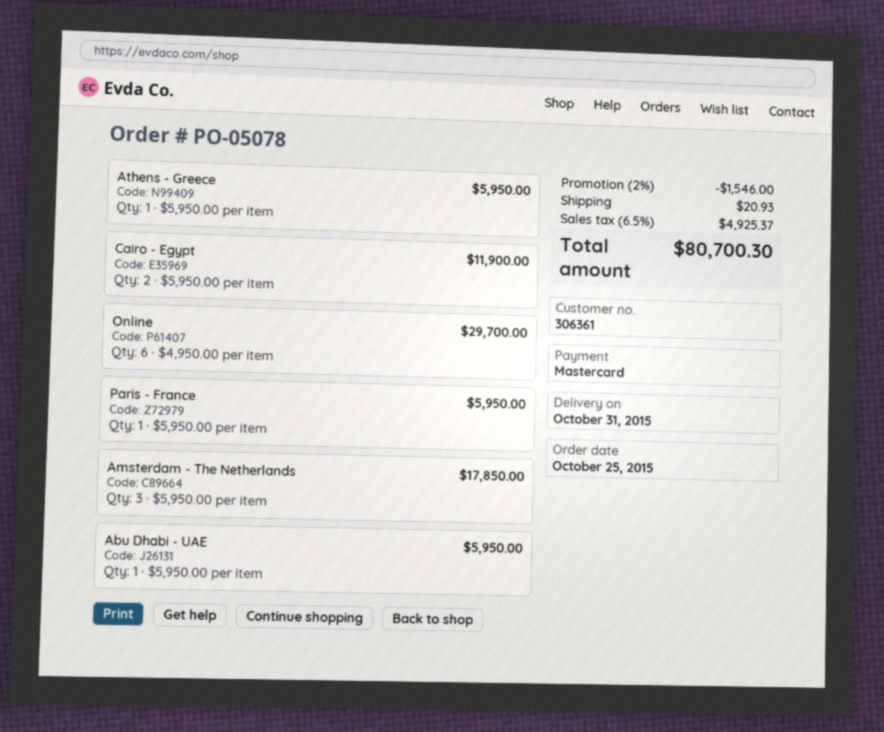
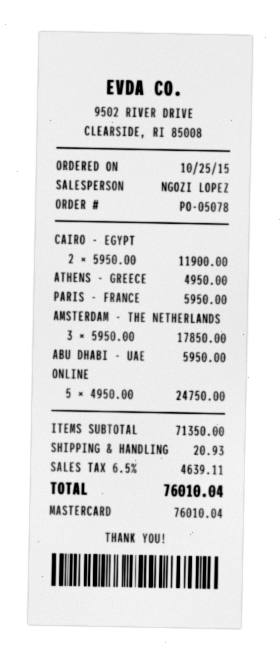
Athens - Greece: 1 x 5950.00 = 5950.00 -> 1 x 4950.00 = 4950.00
Online: 6 x 4950.00 = 29700.00 -> 5 x 4950.00 = 24750.00
discount: 2% = 1546.00 -> none
tax: 6.5% = 4925.37 -> 6.5% = 4639.11
total: 80700.30 -> 76010.04

